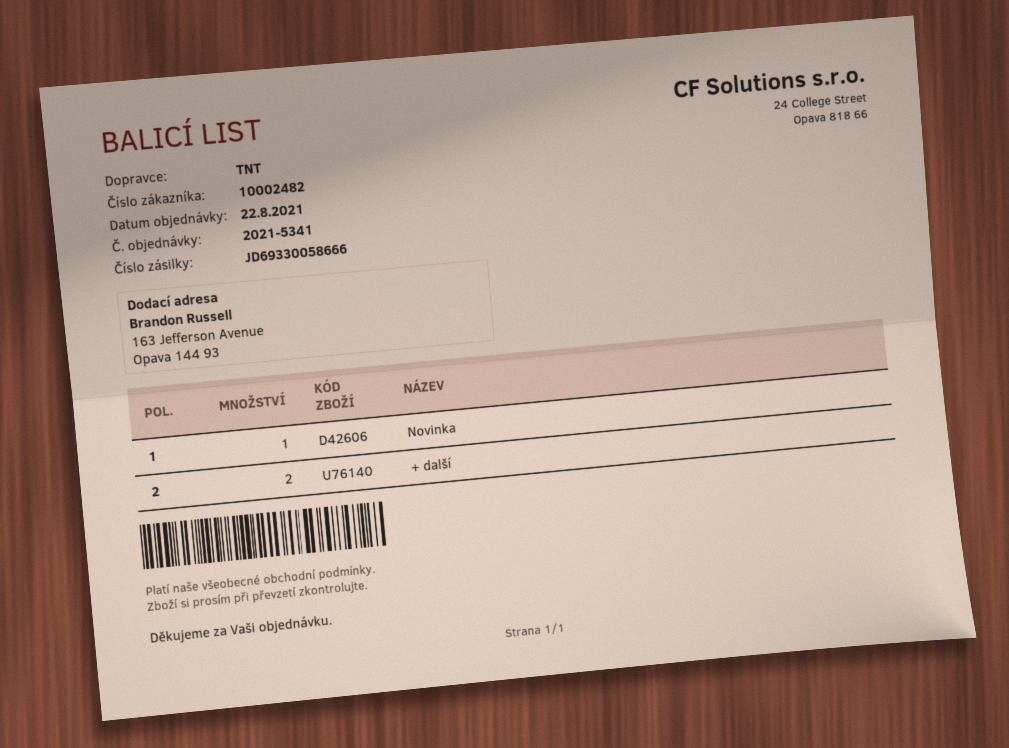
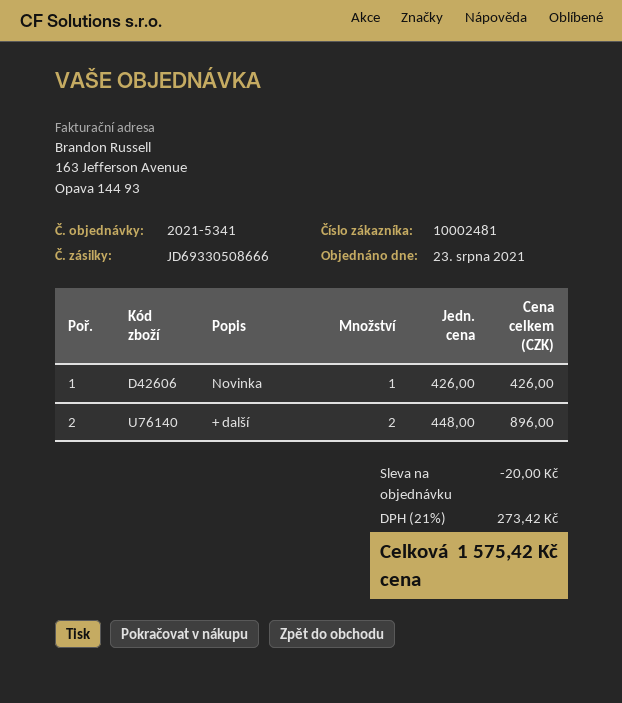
order date: 2021-08-22 -> 2021-08-23
customer number: 10002482 -> 10002481
tracking number: JD69330058666 -> JD69330508666

